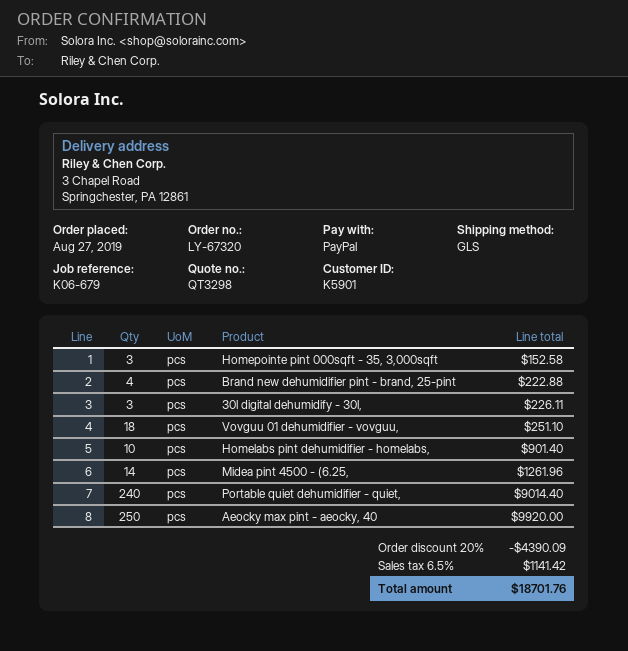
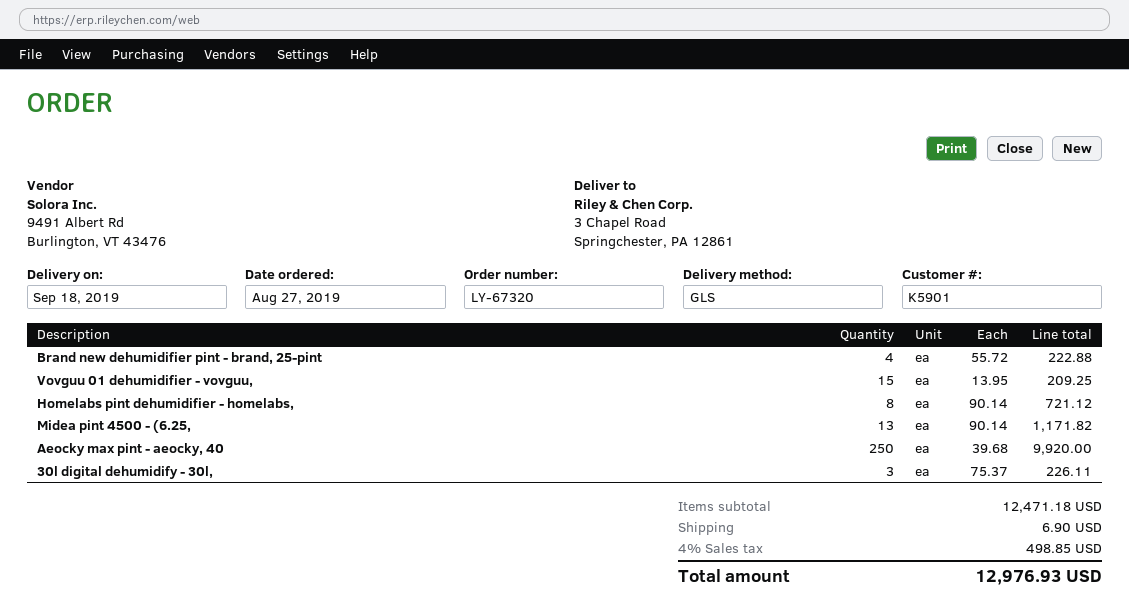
Homepointe pint 000sqft - 35, 3,000sqft: 3 for 152.58 -> none
Vovguu 01 dehumidifier - vovguu,: 18 for 251.10 -> 15 for 209.25
Homelabs pint dehumidifier - homelabs,: 10 for 901.40 -> 8 for 721.12
Midea pint 4500 - (6.25,: 14 for 1261.96 -> 13 for 1171.82
Portable quiet dehumidifier - quiet,: 240 for 9014.40 -> none
discount: 20% = 4390.09 -> none
shipping: none -> 6.90
tax: 6.5% = 1141.42 -> 4% = 498.85
total: 18701.76 -> 12976.93

